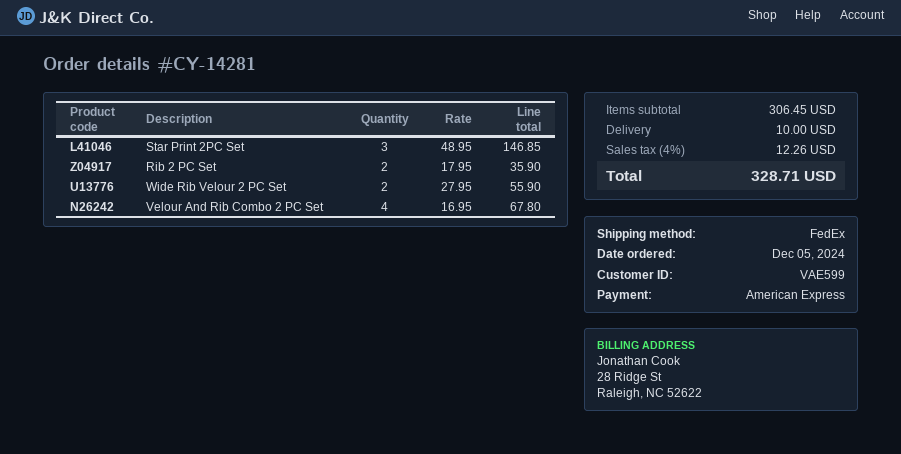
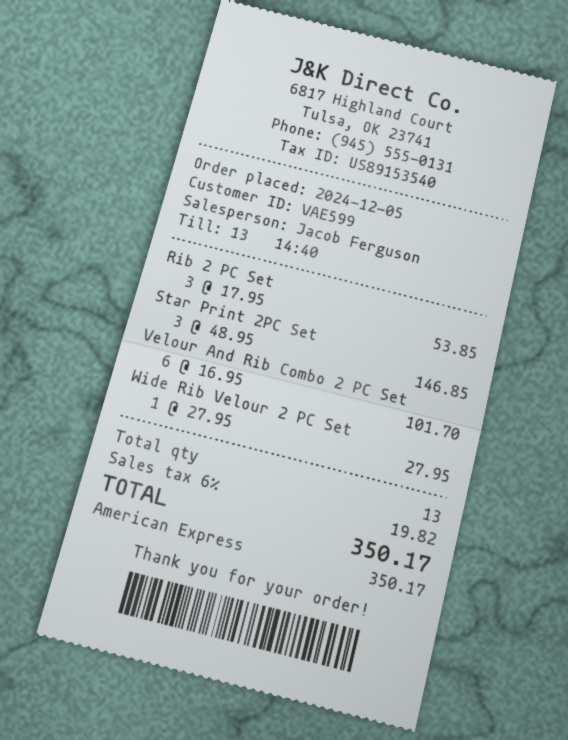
Rib 2 PC Set: 2 x 17.95 = 35.90 -> 3 x 17.95 = 53.85
Wide Rib Velour 2 PC Set: 2 x 27.95 = 55.90 -> 1 x 27.95 = 27.95
Velour And Rib Combo 2 PC Set: 4 x 16.95 = 67.80 -> 6 x 16.95 = 101.70
shipping: 10.00 -> none
tax: 4% = 12.26 -> 6% = 19.82
total: 328.71 -> 350.17

